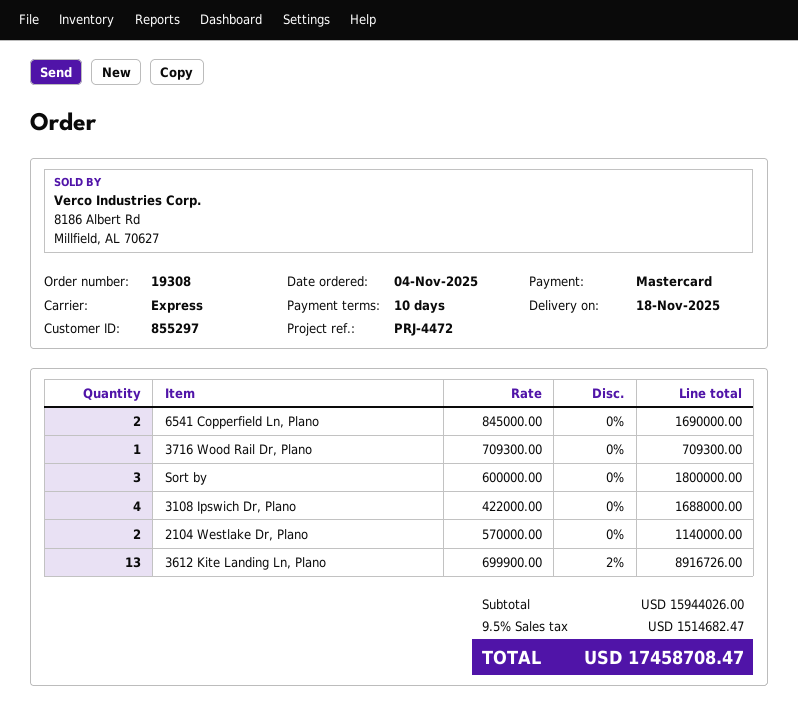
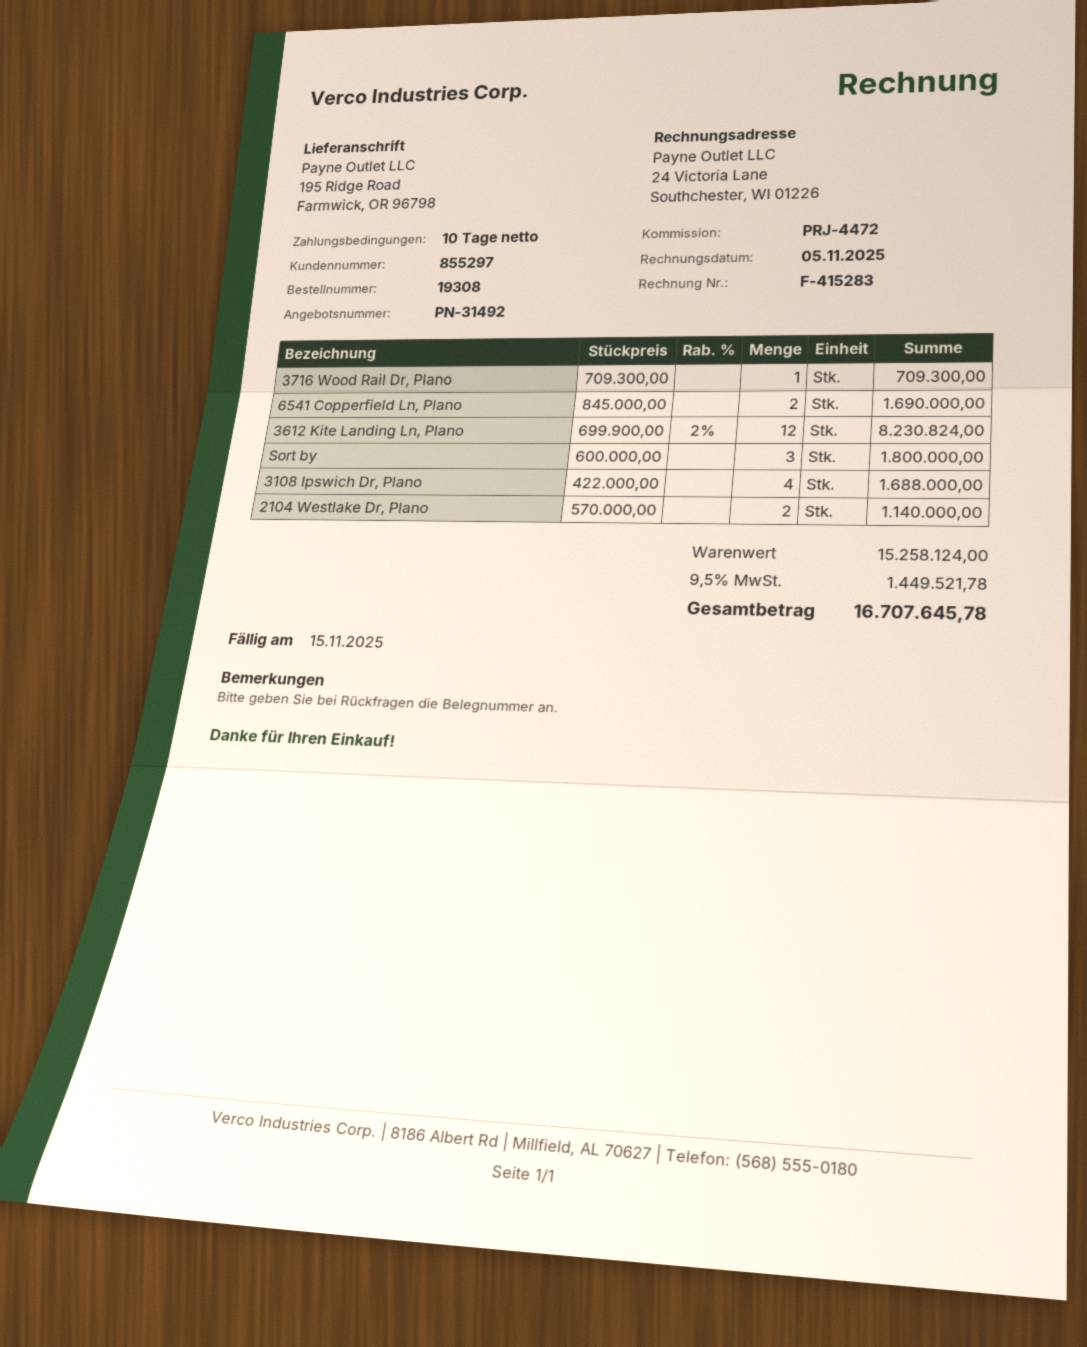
3612 Kite Landing Ln, Plano: 13 x 699900.00 - 2% = 8916726.00 -> 12 x 699900.00 - 2% = 8230824.00
subtotal: 15944026.00 -> 15258124.00
tax: 9.5% = 1514682.47 -> 9.5% = 1449521.78
total: 17458708.47 -> 16707645.78

